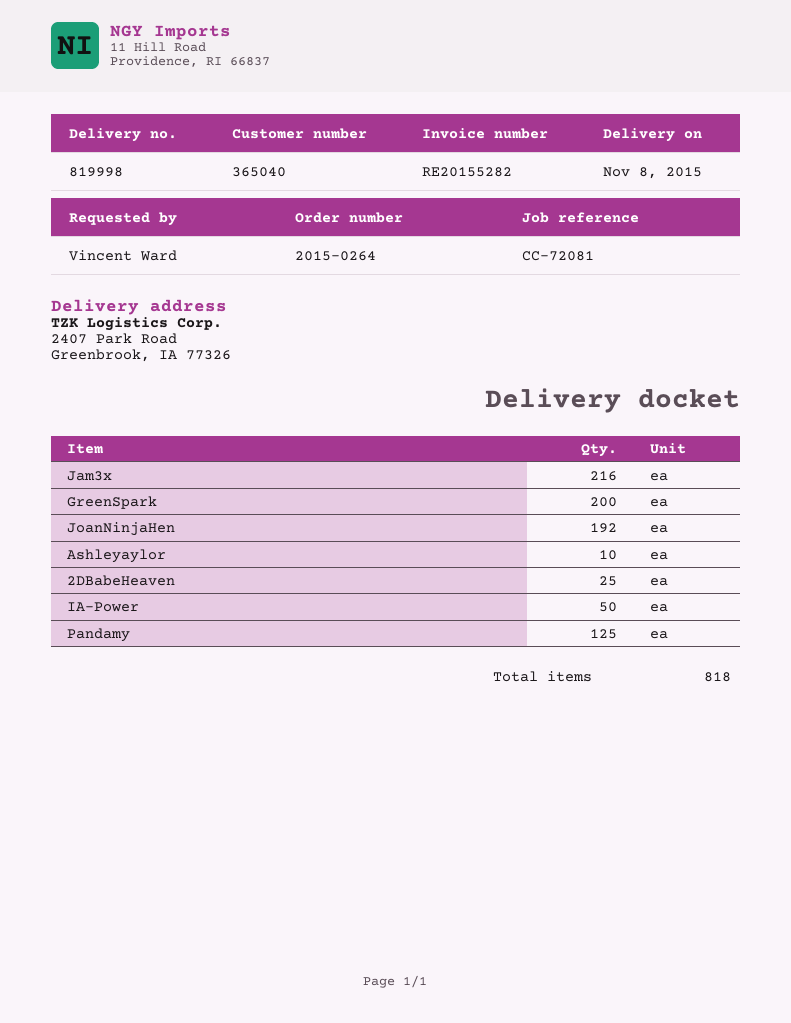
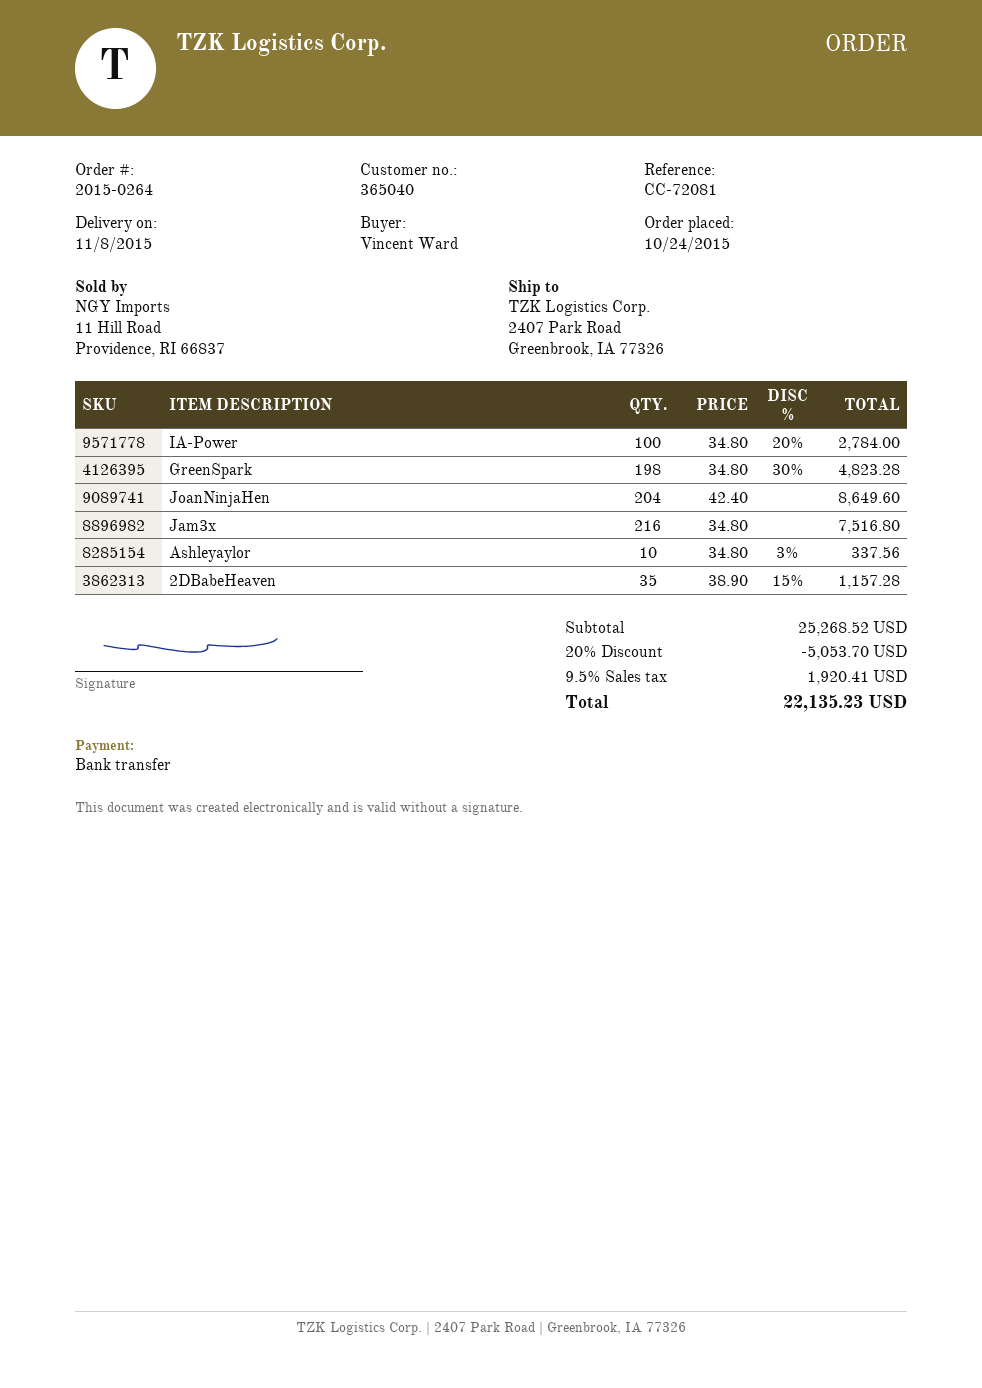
GreenSpark: 200 -> 198
JoanNinjaHen: 192 -> 204
2DBabeHeaven: 25 -> 35
IA-Power: 50 -> 100
Pandamy: 125 -> none

